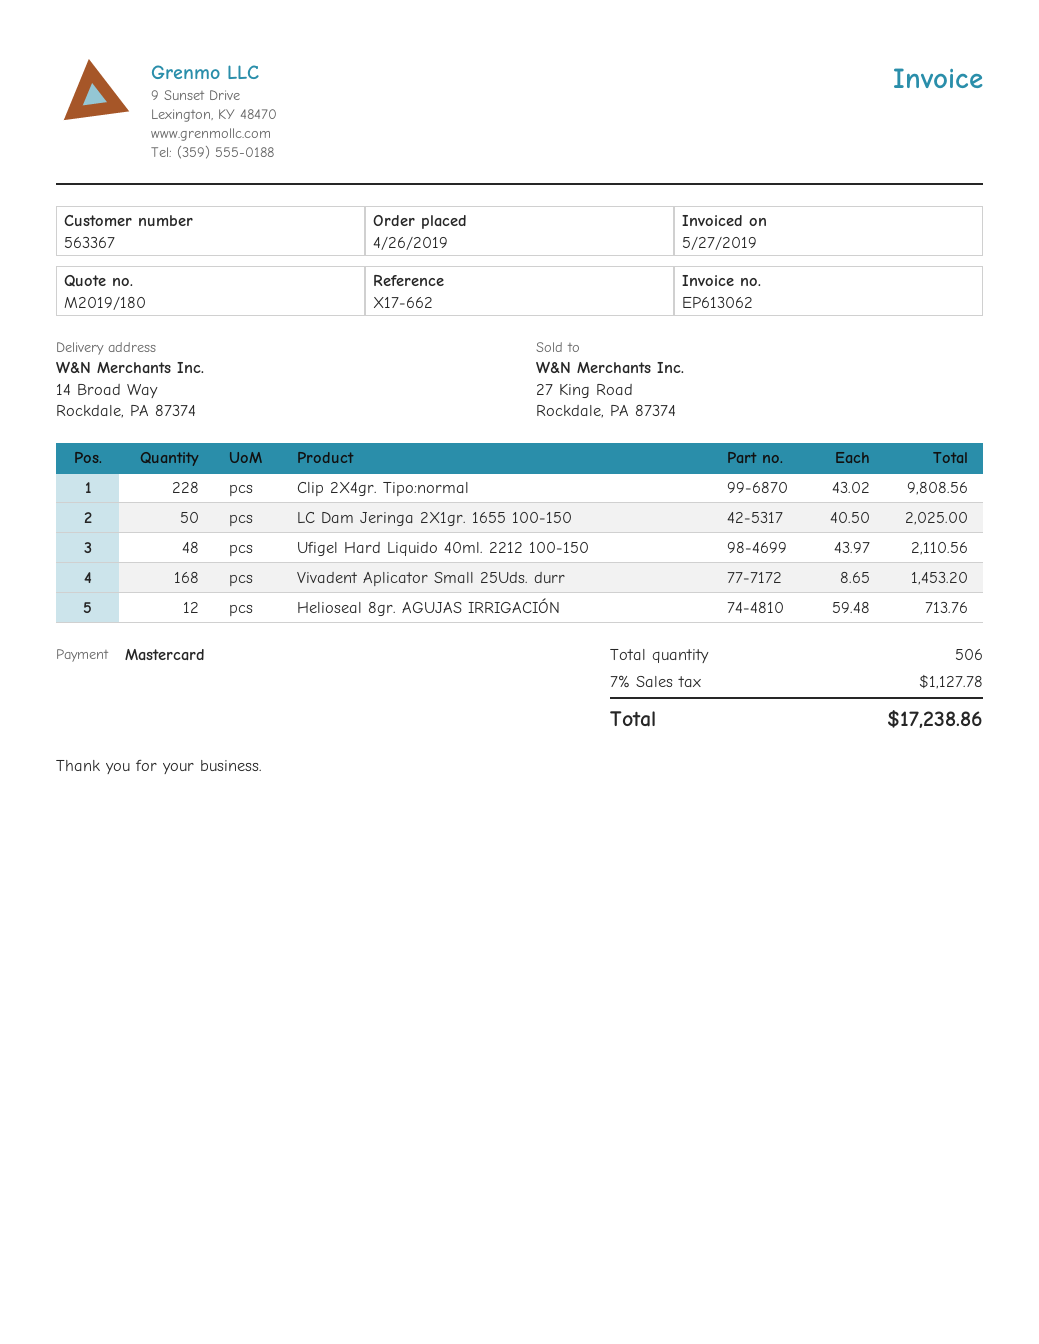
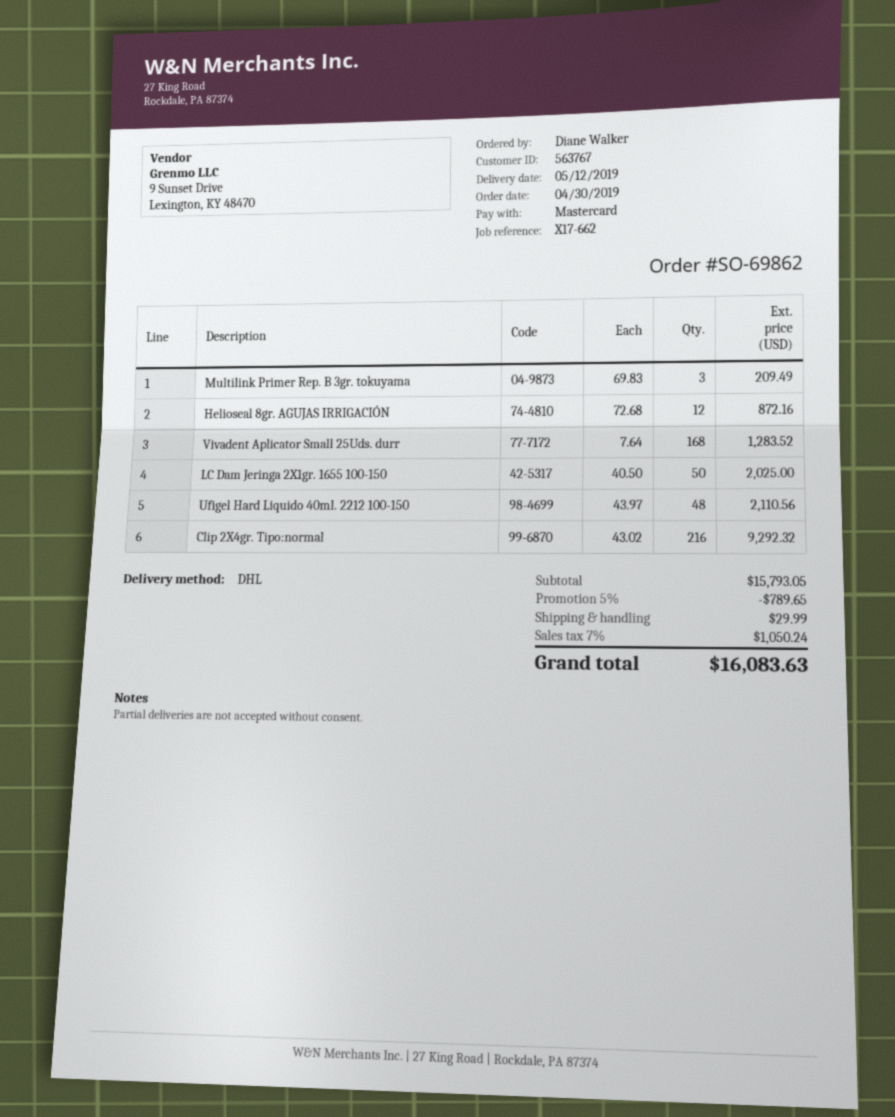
order date: 2019-04-26 -> 2019-04-30
customer number: 563367 -> 563767
Clip 2X4gr. Tipo:normal: 228 x 43.02 = 9808.56 -> 216 x 43.02 = 9292.32
Vivadent Aplicator Small 25Uds. durr: 168 x 8.65 = 1453.20 -> 168 x 7.64 = 1283.52
Helioseal 8gr. AGUJAS IRRIGACIÓN: 12 x 59.48 = 713.76 -> 12 x 72.68 = 872.16
Multilink Primer Rep. B 3gr. tokuyama: none -> 3 x 69.83 = 209.49
discount: none -> 5% = 789.65
shipping: none -> 29.99
tax: 7% = 1127.78 -> 7% = 1050.24
total: 17238.86 -> 16083.63

